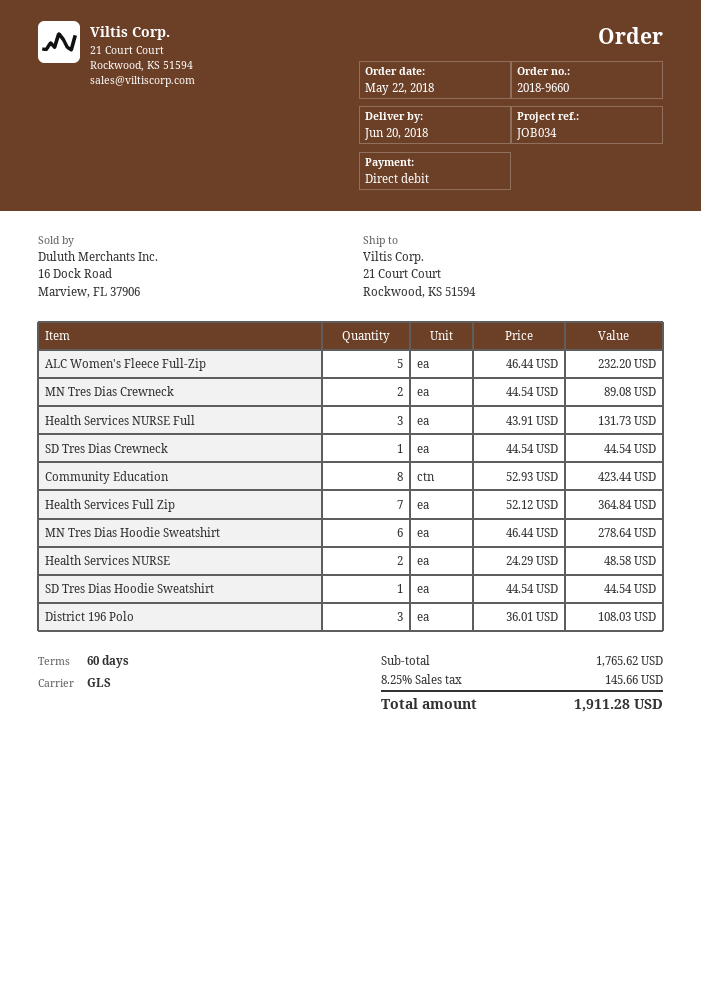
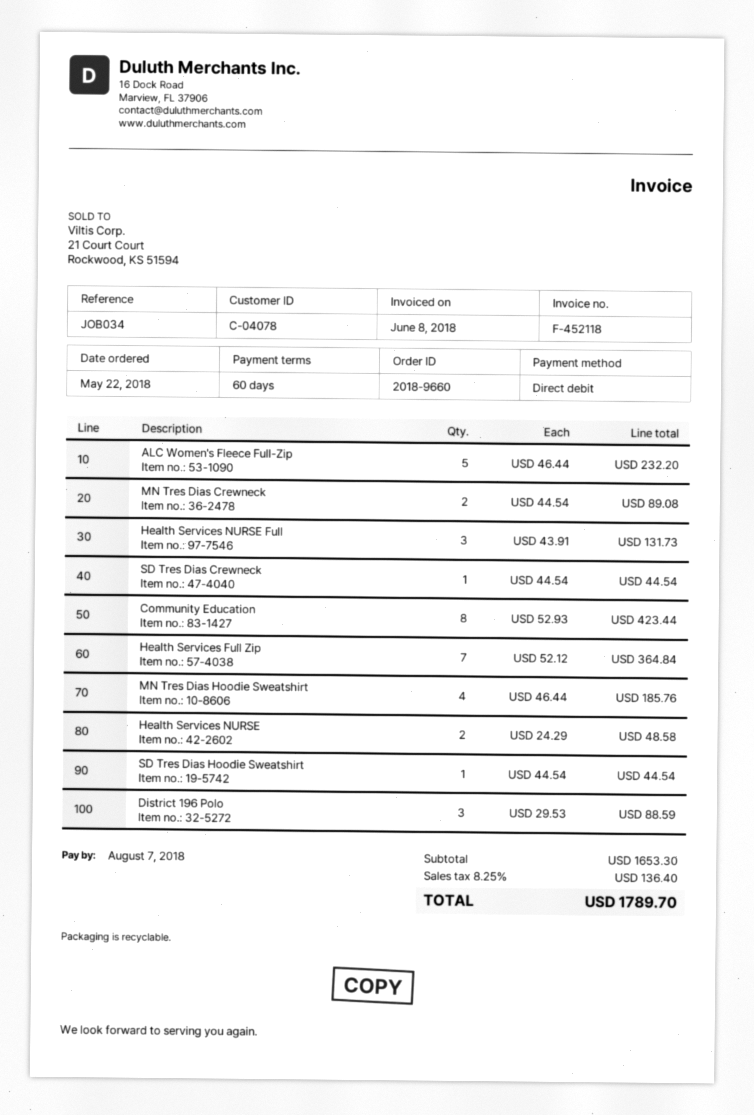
MN Tres Dias Hoodie Sweatshirt: 6 x 46.44 = 278.64 -> 4 x 46.44 = 185.76
District 196 Polo: 3 x 36.01 = 108.03 -> 3 x 29.53 = 88.59
subtotal: 1765.62 -> 1653.30
tax: 8.25% = 145.66 -> 8.25% = 136.40
total: 1911.28 -> 1789.70

